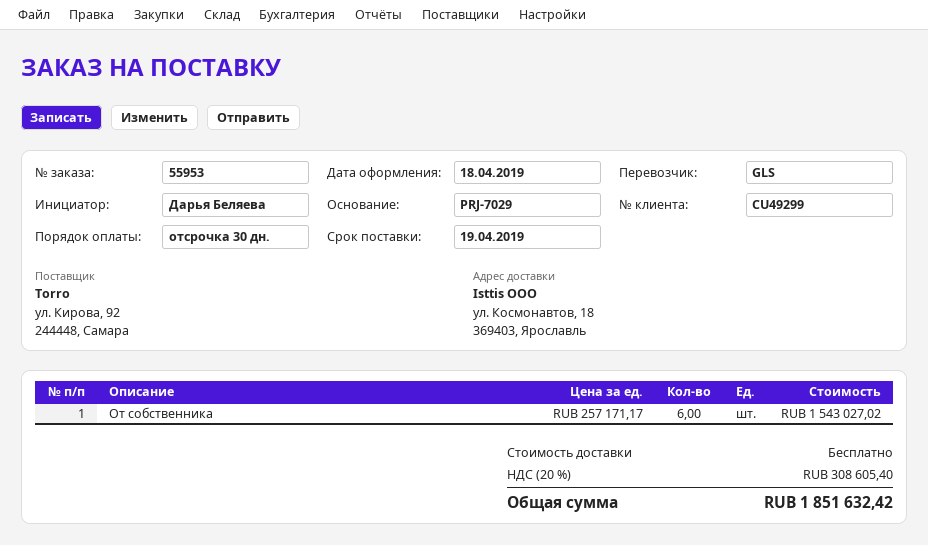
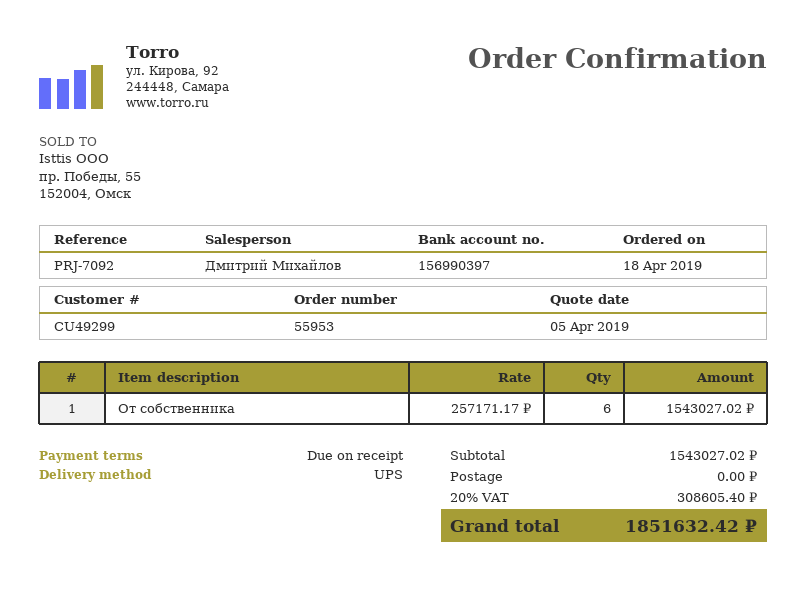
payment terms: 30 days -> on receipt
reference: PRJ-7029 -> PRJ-7092
shipping method: GLS -> UPS

